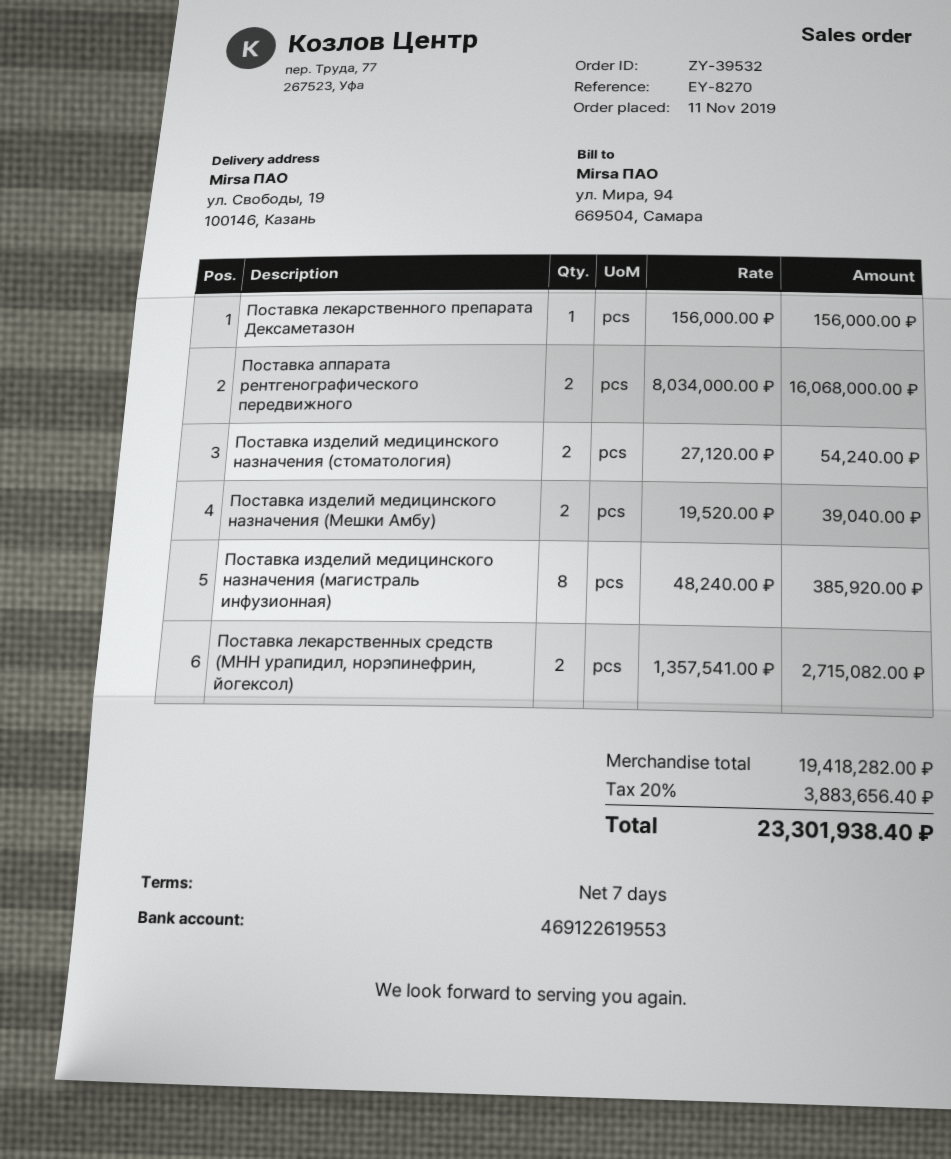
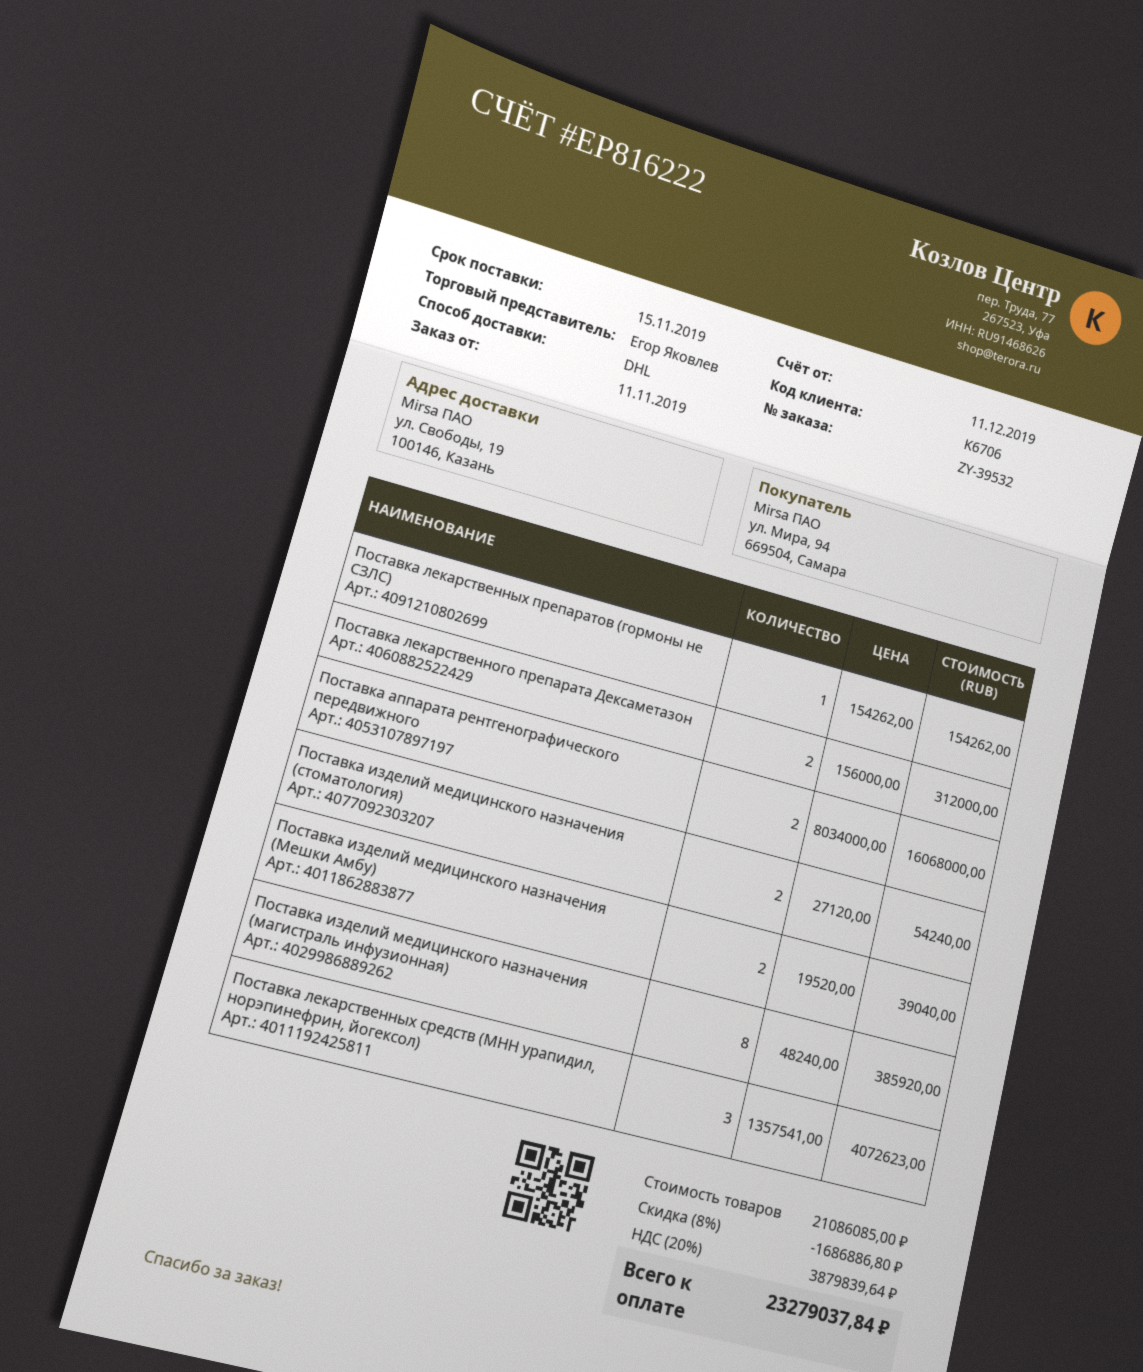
Поставка лекарственного препарата Дексаметазон: 1 x 156000.00 = 156000.00 -> 2 x 156000.00 = 312000.00
Поставка лекарственных средств (МНН урапидил, норэпинефрин, йогексол): 2 x 1357541.00 = 2715082.00 -> 3 x 1357541.00 = 4072623.00
Поставка лекарственных препаратов (гормоны не СЗЛС): none -> 1 x 154262.00 = 154262.00
subtotal: 19418282.00 -> 21086085.00
discount: none -> 8% = 1686886.80
tax: 20% = 3883656.40 -> 20% = 3879839.64
total: 23301938.40 -> 23279037.84

